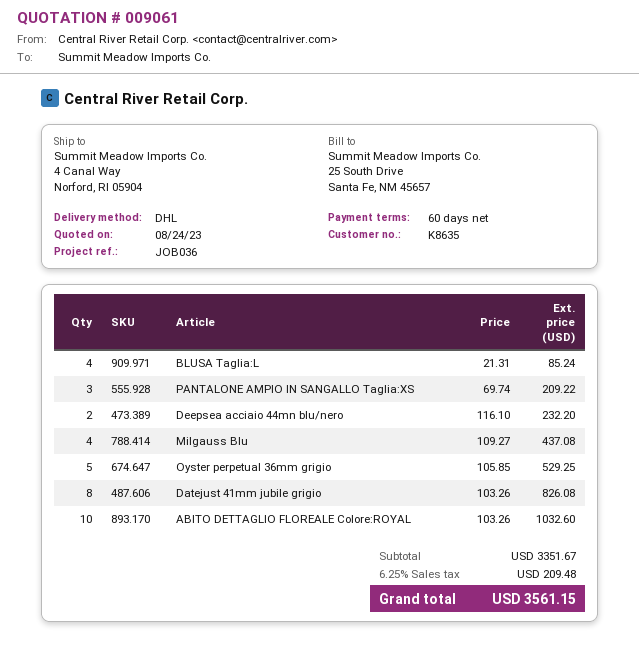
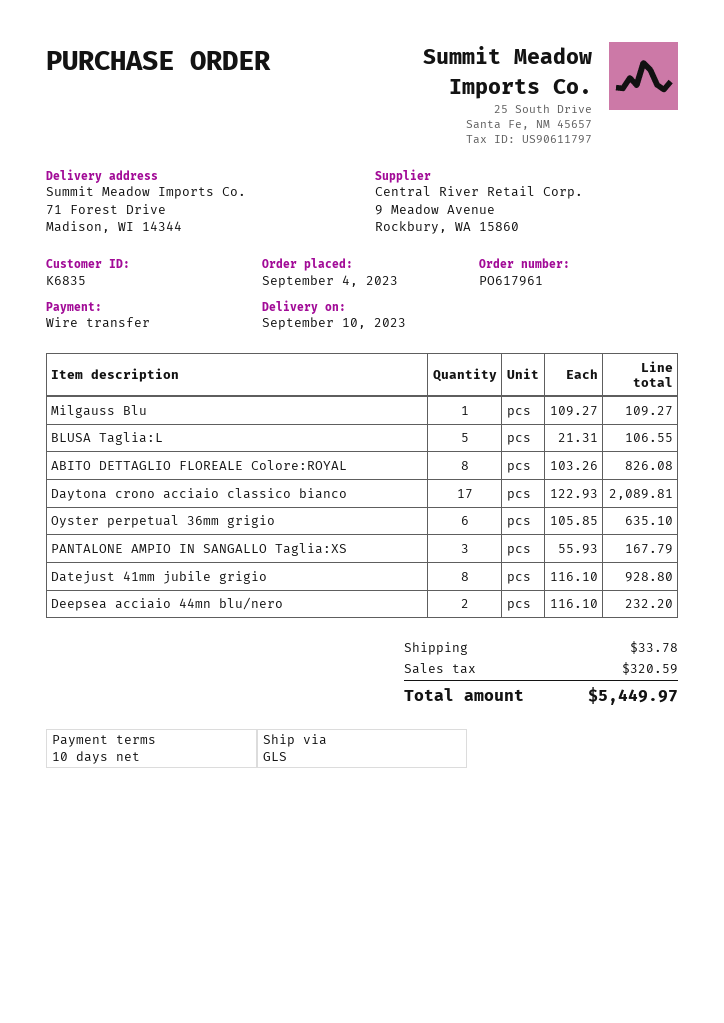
payment terms: 60 days -> 10 days
customer number: K8635 -> K6835
shipping method: DHL -> GLS
ship to: 4 Canal Way, Norford, RI 05904 -> 71 Forest Drive, Madison, WI 14344
BLUSA Taglia:L: 4 x 21.31 = 85.24 -> 5 x 21.31 = 106.55
PANTALONE AMPIO IN SANGALLO Taglia:XS: 3 x 69.74 = 209.22 -> 3 x 55.93 = 167.79
Milgauss Blu: 4 x 109.27 = 437.08 -> 1 x 109.27 = 109.27
Oyster perpetual 36mm grigio: 5 x 105.85 = 529.25 -> 6 x 105.85 = 635.10
Datejust 41mm jubile grigio: 8 x 103.26 = 826.08 -> 8 x 116.10 = 928.80
ABITO DETTAGLIO FLOREALE Colore:ROYAL: 10 x 103.26 = 1032.60 -> 8 x 103.26 = 826.08
Daytona crono acciaio classico bianco: none -> 17 x 122.93 = 2089.81
shipping: none -> 33.78
tax: 209.48 -> 320.59
total: 3561.15 -> 5449.97

